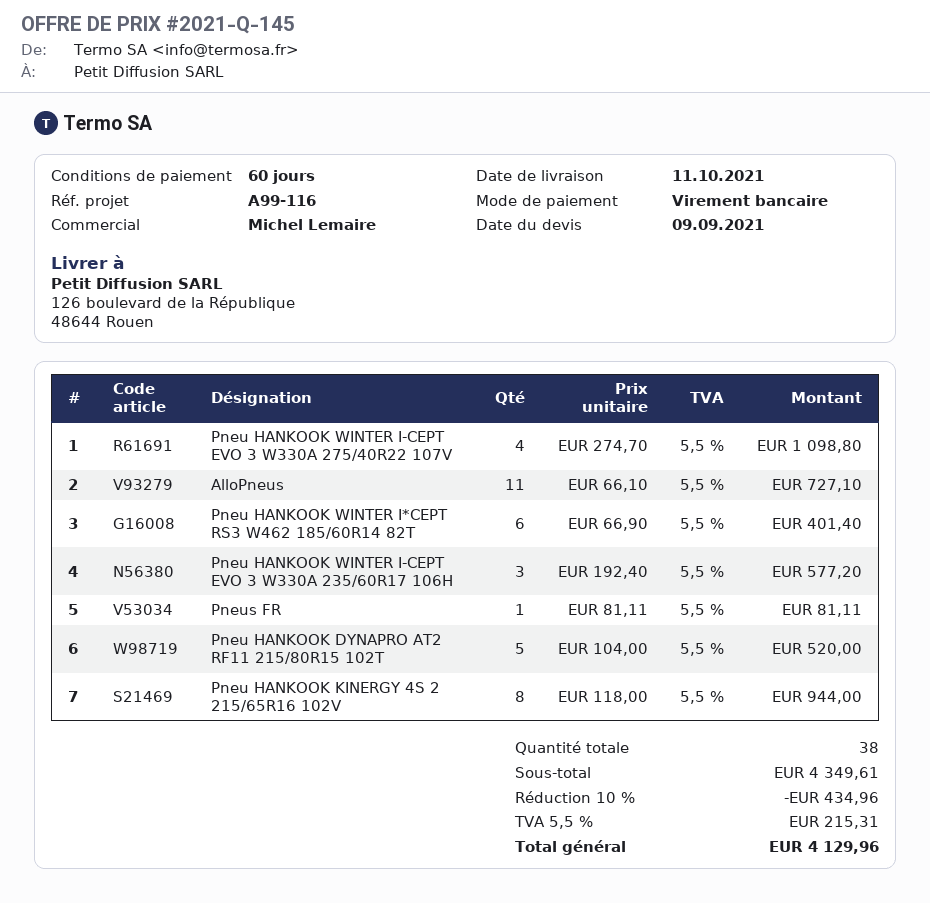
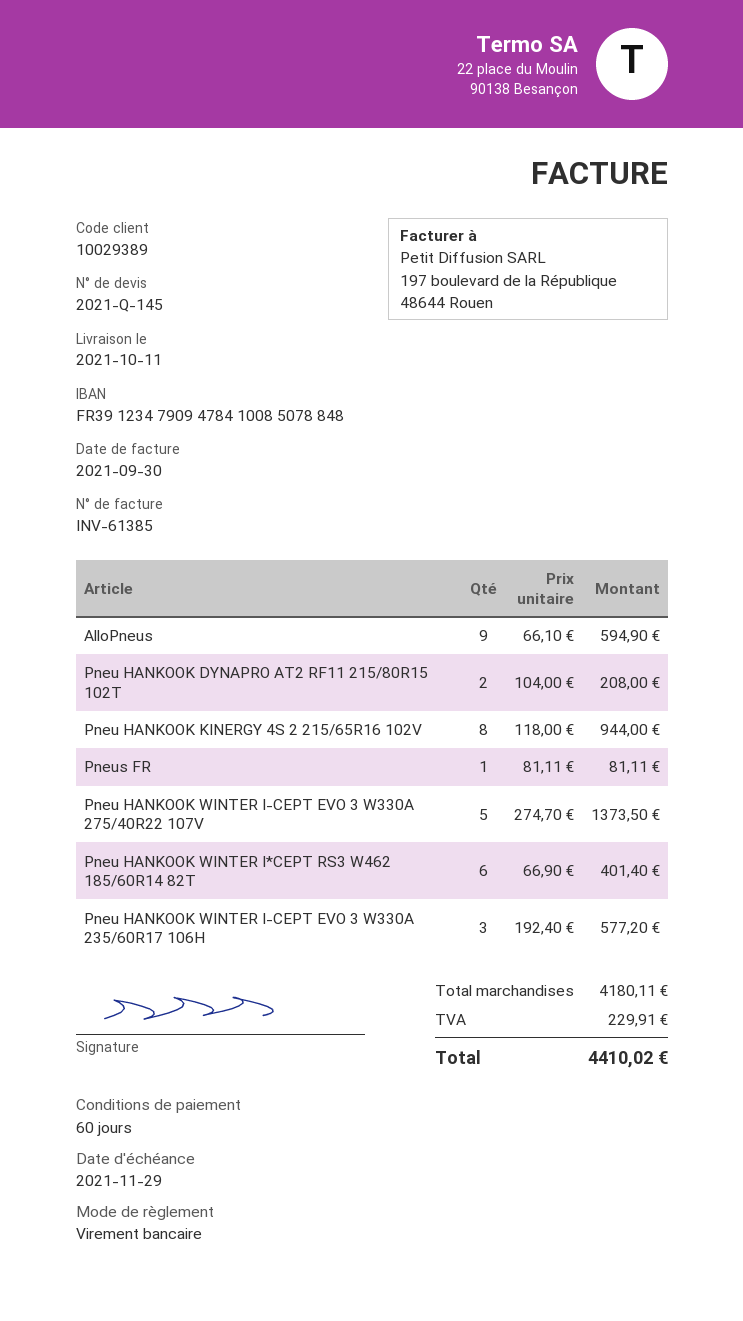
Pneu HANKOOK WINTER I-CEPT EVO 3 W330A 275/40R22 107V: 4 x 274.70 = 1098.80 -> 5 x 274.70 = 1373.50
AlloPneus: 11 x 66.10 = 727.10 -> 9 x 66.10 = 594.90
Pneu HANKOOK DYNAPRO AT2 RF11 215/80R15 102T: 5 x 104.00 = 520.00 -> 2 x 104.00 = 208.00
subtotal: 4349.61 -> 4180.11
discount: 10% = 434.96 -> none
tax: 215.31 -> 229.91
total: 4129.96 -> 4410.02

